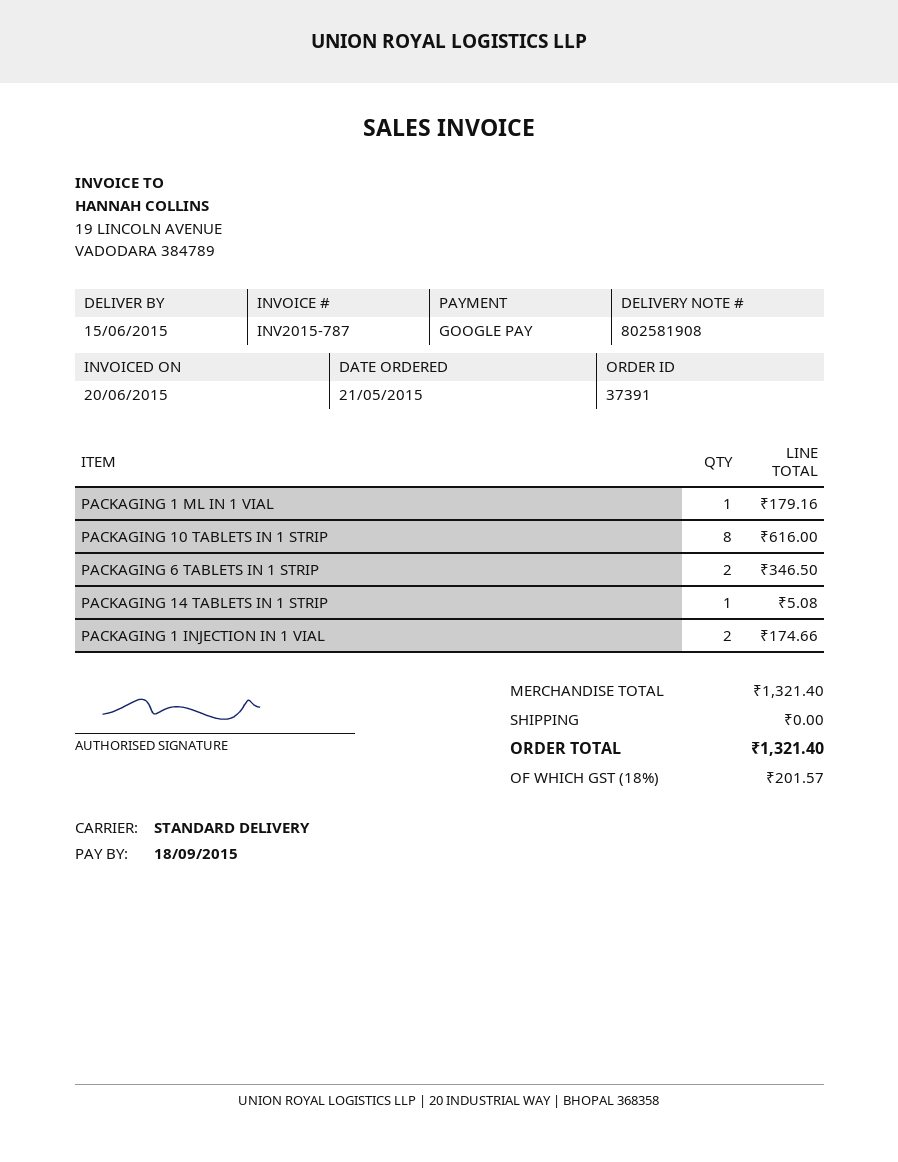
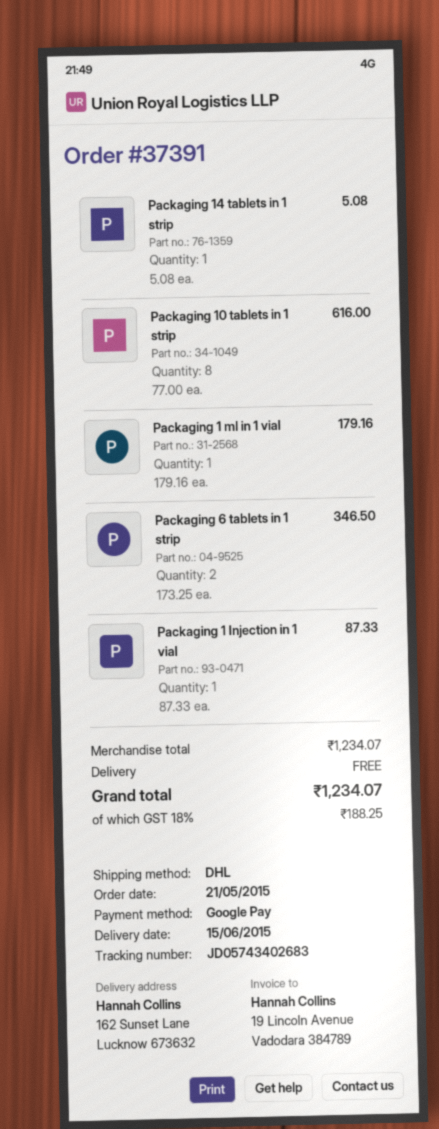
shipping method: standard -> DHL
PACKAGING 1 INJECTION IN 1 VIAL: 2 for 174.66 -> 1 for 87.33
subtotal: 1321.40 -> 1234.07
tax: 18% = 201.57 -> 18% = 188.25
total: 1321.40 -> 1234.07

